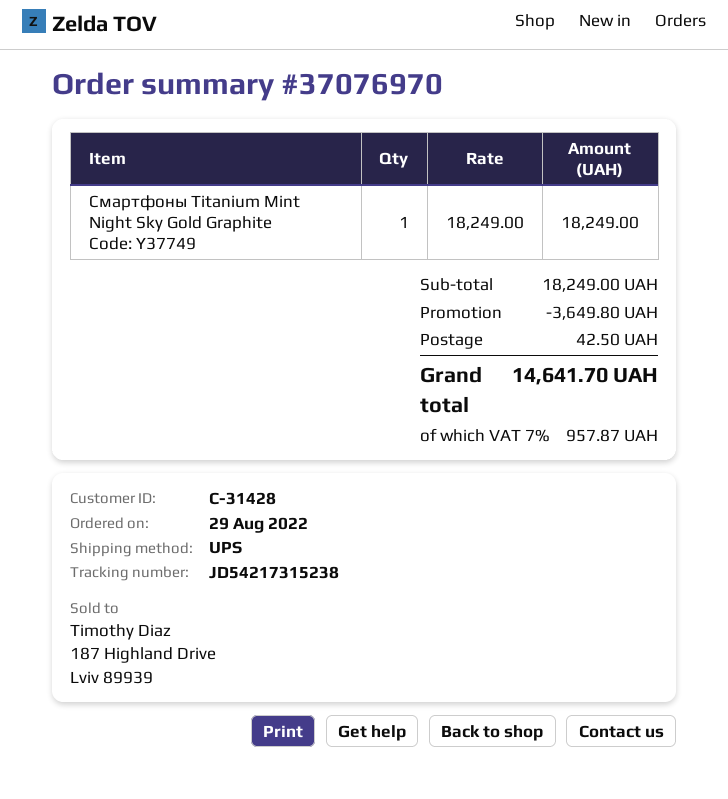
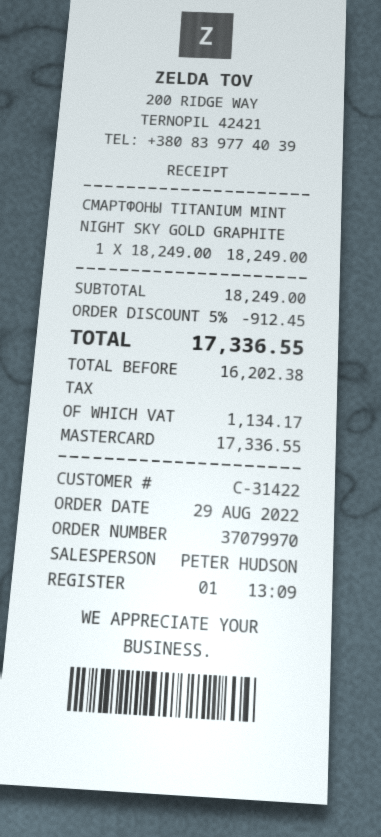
order number: 37076970 -> 37079970
customer number: C-31428 -> C-31422
discount: 3649.80 -> 912.45
shipping: 42.50 -> none
tax: 957.87 -> 1134.17
total: 14641.70 -> 17336.55

